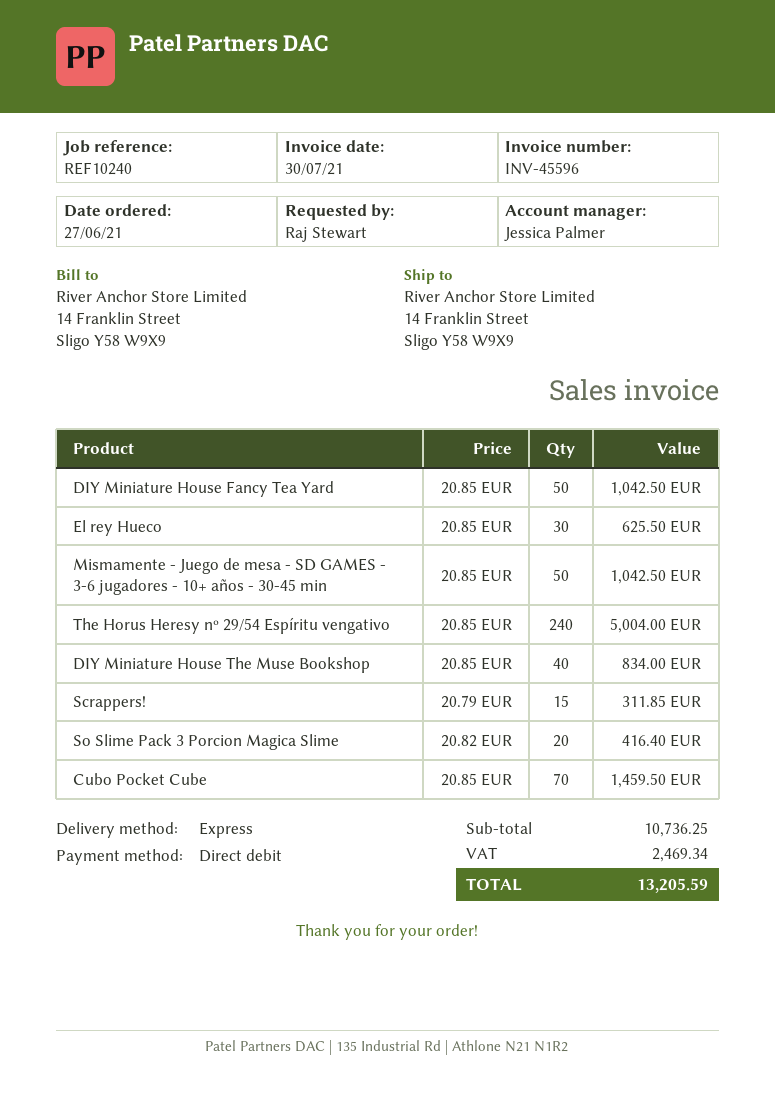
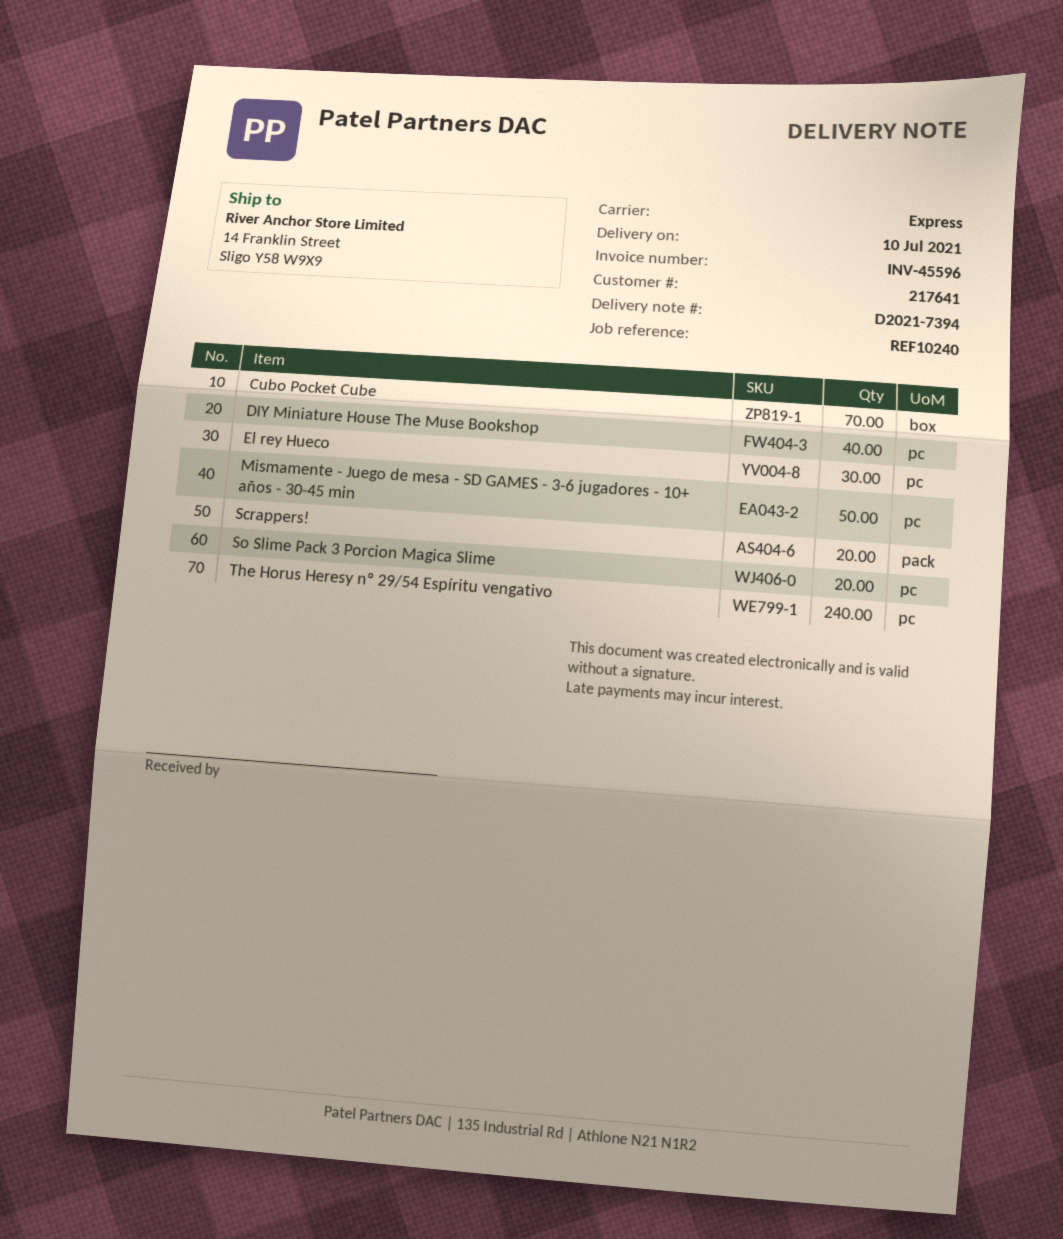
DIY Miniature House Fancy Tea Yard: 50 -> none
Scrappers!: 15 -> 20

